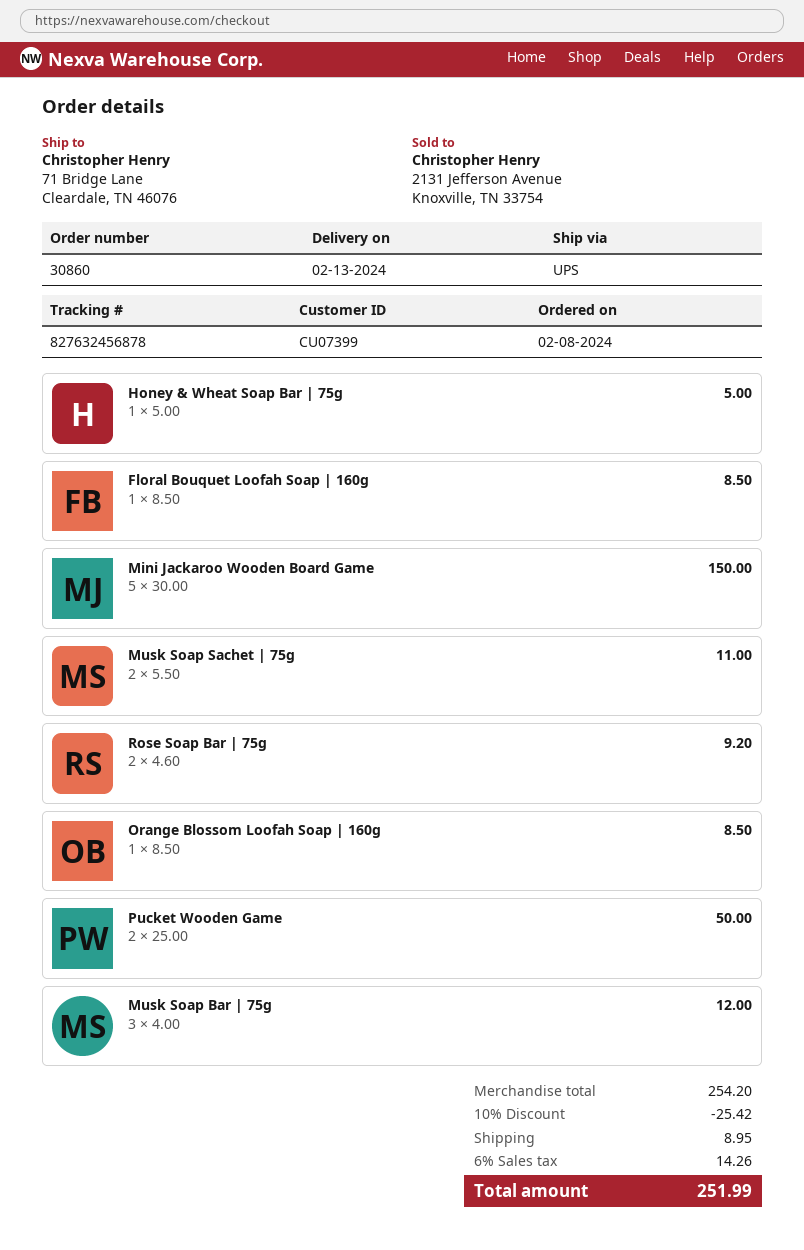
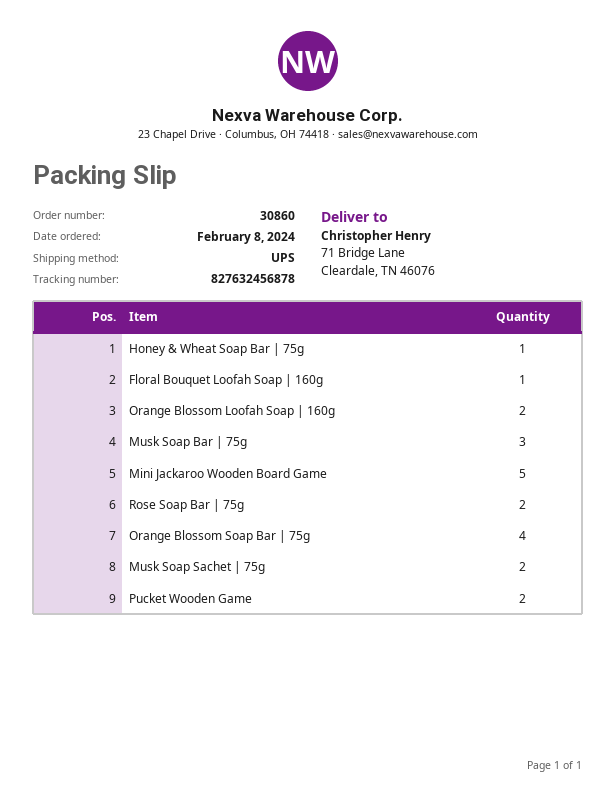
Orange Blossom Loofah Soap | 160g: 1 -> 2
Orange Blossom Soap Bar | 75g: none -> 4

